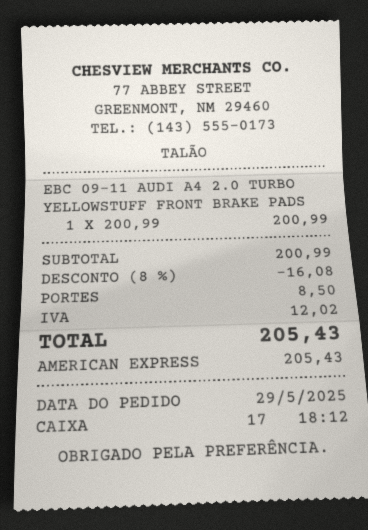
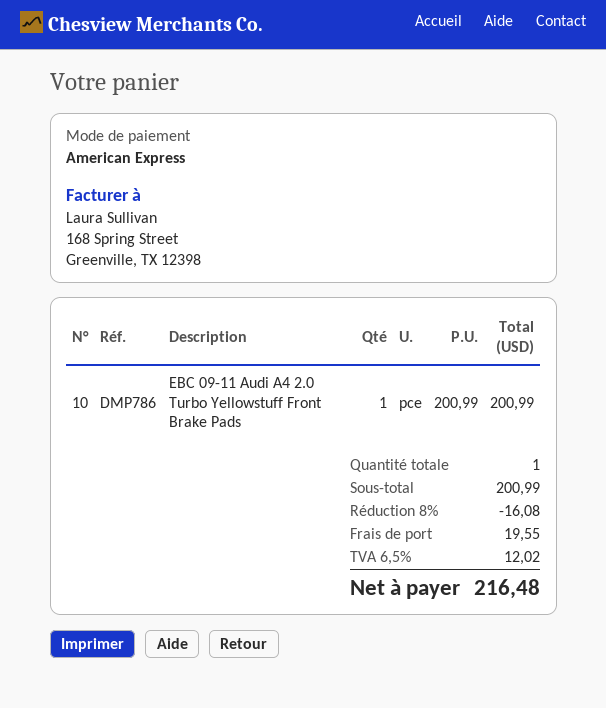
shipping: 8.50 -> 19.55
total: 205.43 -> 216.48

